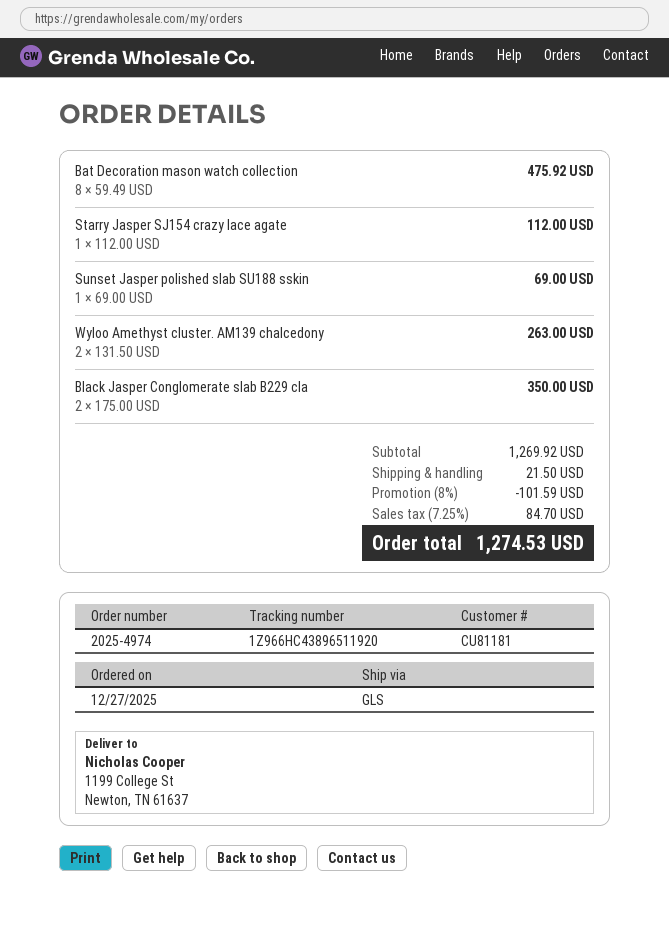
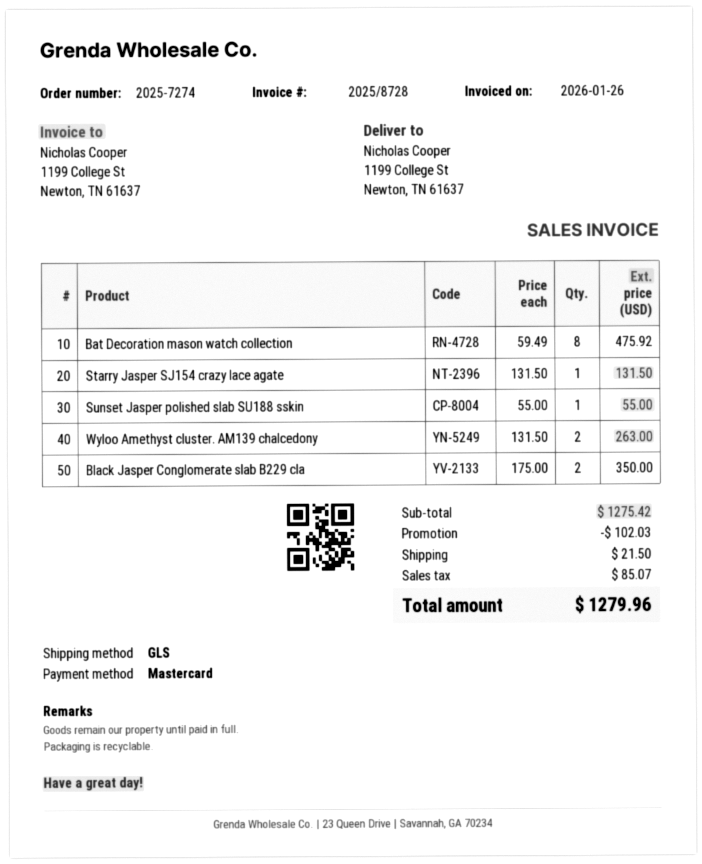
order number: 2025-4974 -> 2025-7274
Starry Jasper SJ154 crazy lace agate: 1 x 112.00 = 112.00 -> 1 x 131.50 = 131.50
Sunset Jasper polished slab SU188 sskin: 1 x 69.00 = 69.00 -> 1 x 55.00 = 55.00
subtotal: 1269.92 -> 1275.42
discount: 101.59 -> 102.03
tax: 84.70 -> 85.07
total: 1274.53 -> 1279.96

